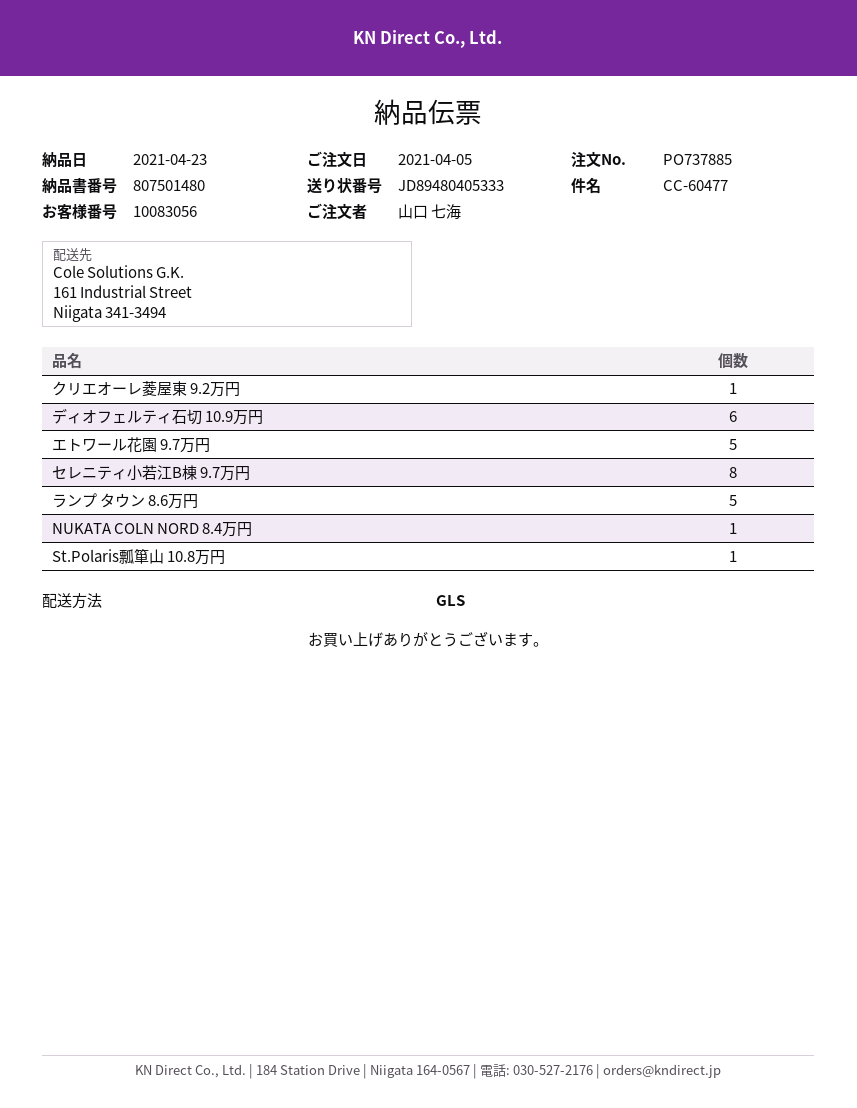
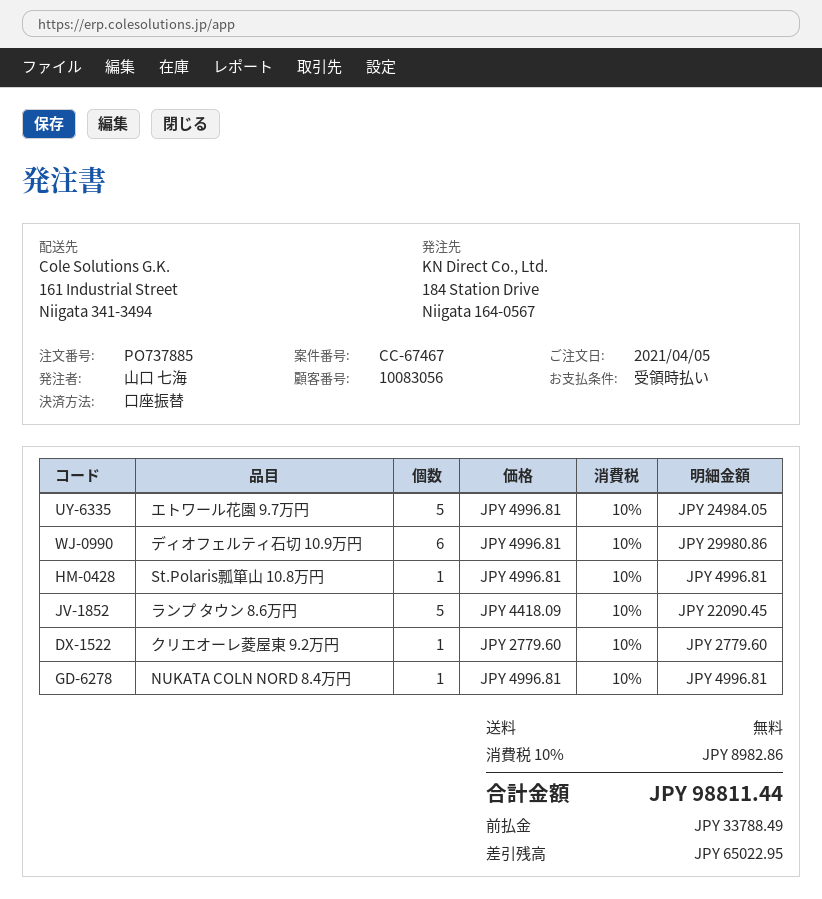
reference: CC-60477 -> CC-67467
セレニティ小若江B棟 9.7万円: 8 -> none

